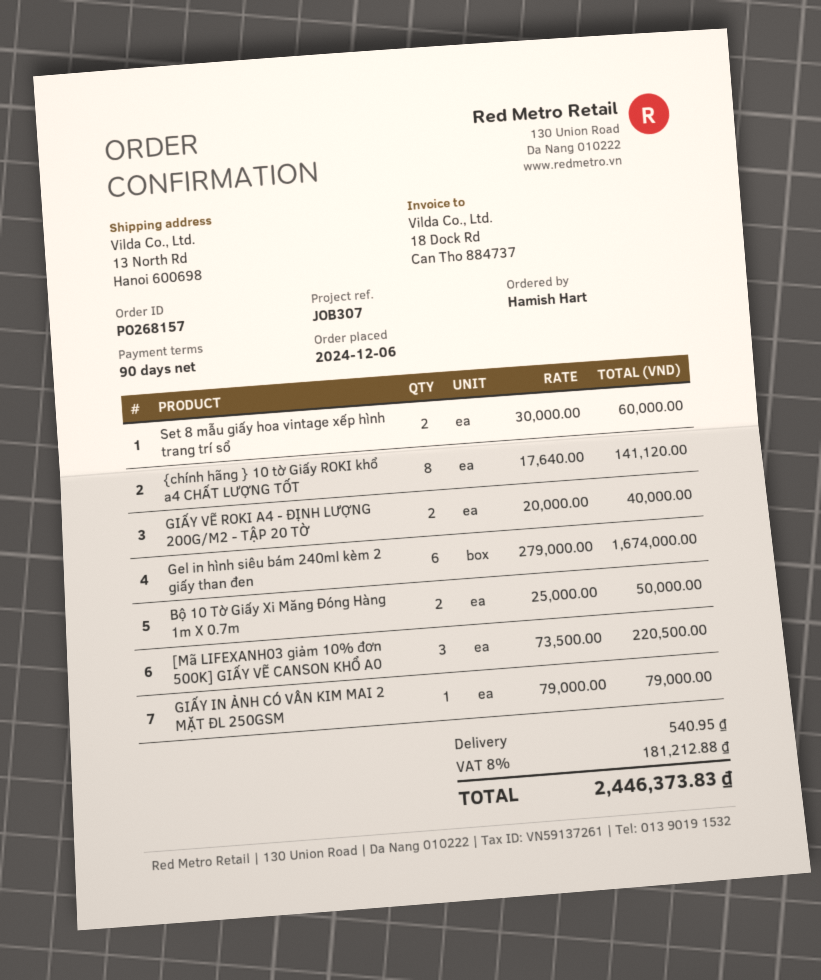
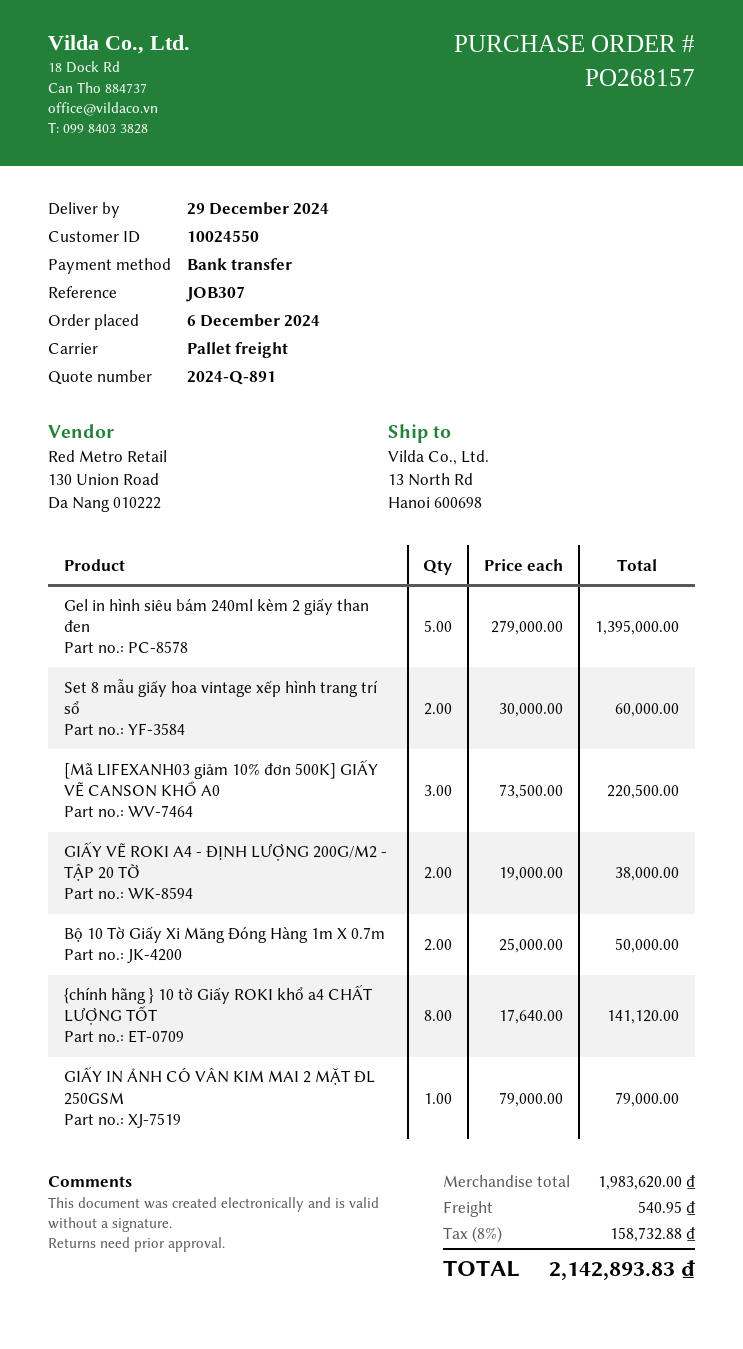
GIẤY VẼ ROKI A4 - ĐỊNH LƯỢNG 200G/M2 - TẬP 20 TỜ: 2 x 20000.00 = 40000.00 -> 2 x 19000.00 = 38000.00
Gel in hình siêu bám 240ml kèm 2 giấy than đen: 6 x 279000.00 = 1674000.00 -> 5 x 279000.00 = 1395000.00
tax: 8% = 181212.88 -> 8% = 158732.88
total: 2446373.83 -> 2142893.83

